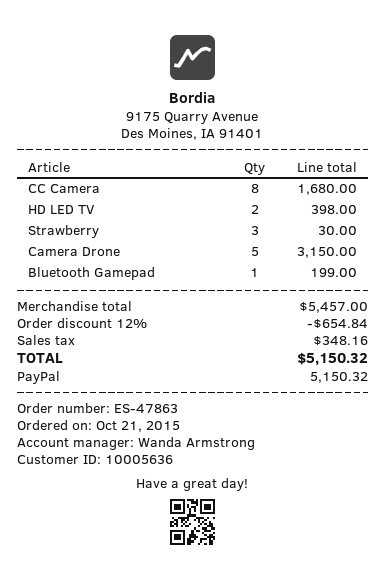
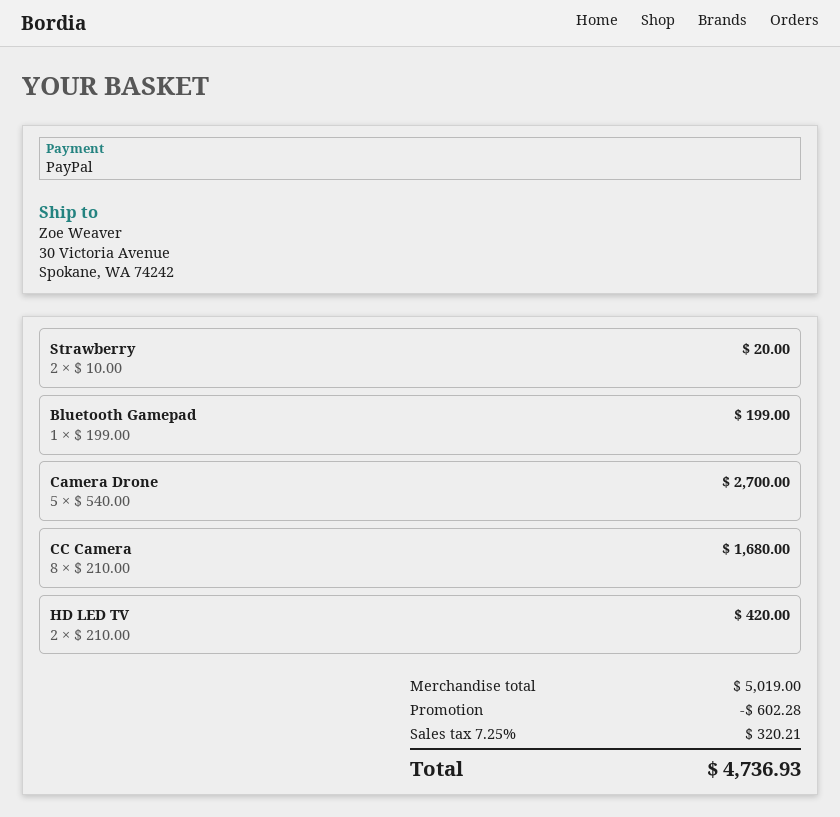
HD LED TV: 2 for 398.00 -> 2 for 420.00
Strawberry: 3 for 30.00 -> 2 for 20.00
Camera Drone: 5 for 3150.00 -> 5 for 2700.00
subtotal: 5457.00 -> 5019.00
discount: 654.84 -> 602.28
tax: 348.16 -> 320.21
total: 5150.32 -> 4736.93

